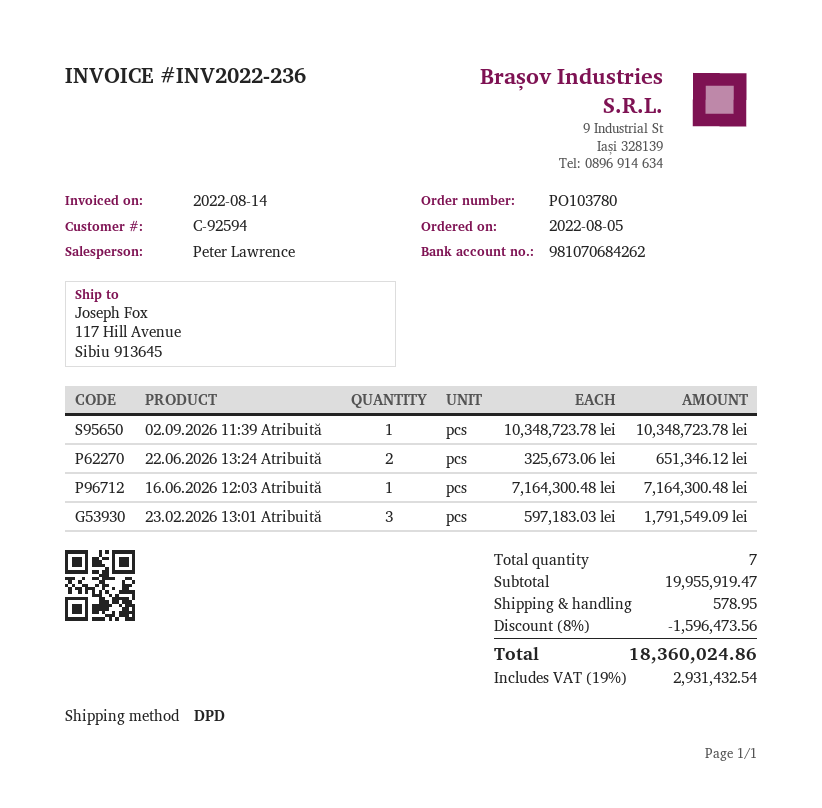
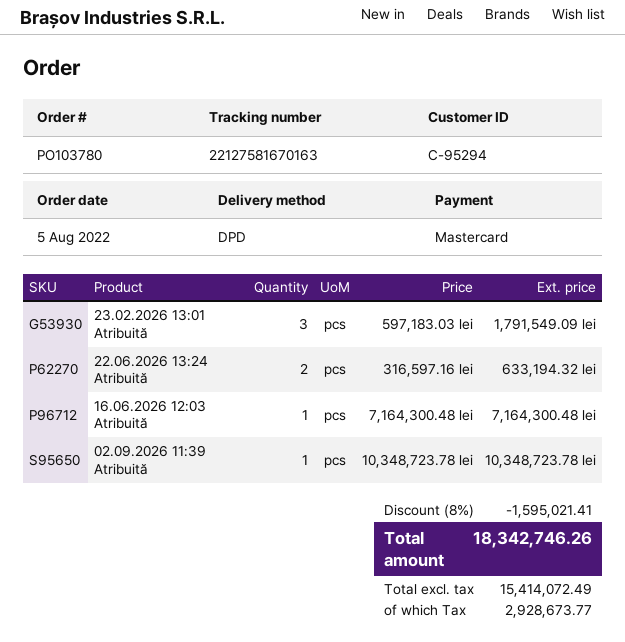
customer number: C-92594 -> C-95294
22.06.2026 13:24 Atribuită: 2 x 325673.06 = 651346.12 -> 2 x 316597.16 = 633194.32
discount: 8% = 1596473.56 -> 8% = 1595021.41
shipping: 578.95 -> none
tax: 2931432.54 -> 2928673.77
total: 18360024.86 -> 18342746.26

